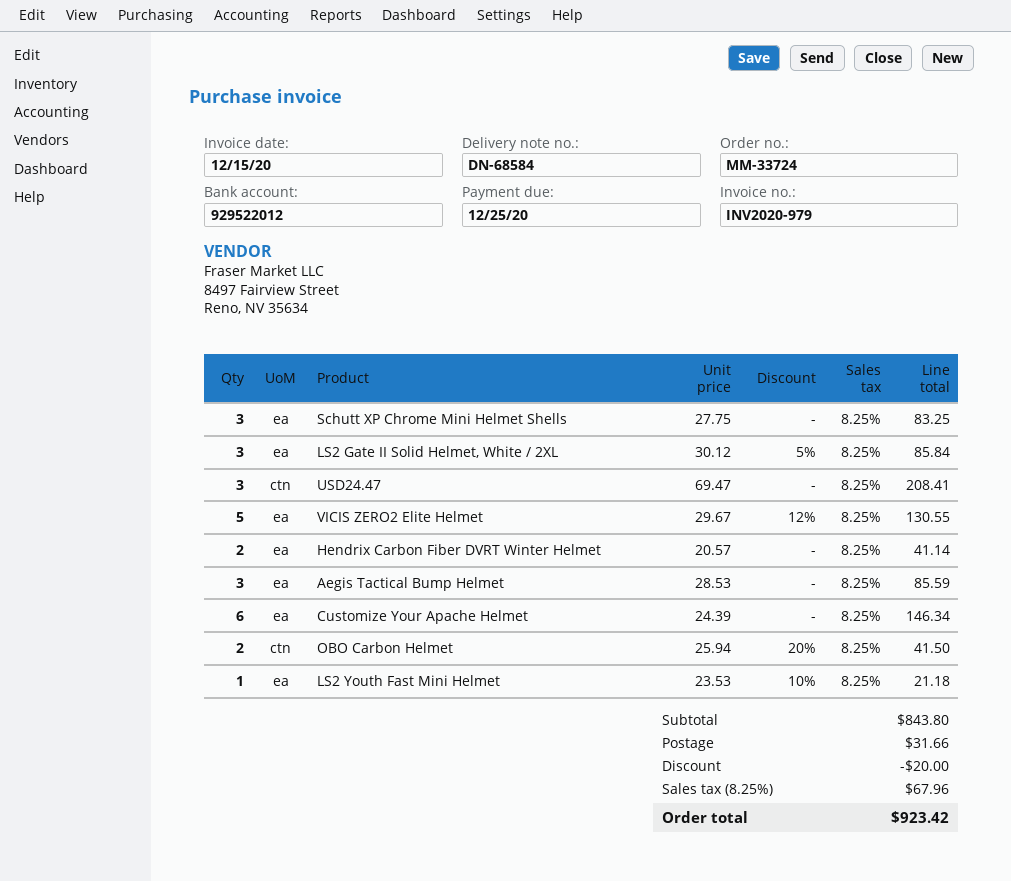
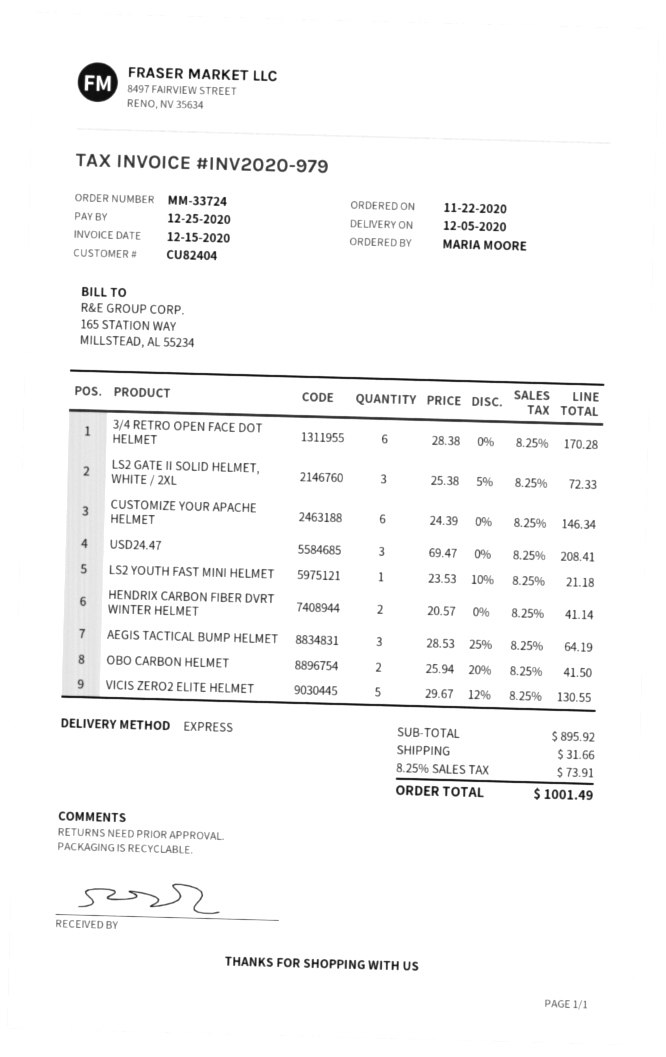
Schutt XP Chrome Mini Helmet Shells: 3 x 27.75 = 83.25 -> none
LS2 Gate II Solid Helmet, White / 2XL: 3 x 30.12 - 5% = 85.84 -> 3 x 25.38 - 5% = 72.33
Aegis Tactical Bump Helmet: 3 x 28.53 = 85.59 -> 3 x 28.53 - 25% = 64.19
3/4 RETRO OPEN FACE DOT HELMET: none -> 6 x 28.38 = 170.28
subtotal: 843.80 -> 895.92
discount: 20.00 -> none
tax: 8.25% = 67.96 -> 8.25% = 73.91
total: 923.42 -> 1001.49

